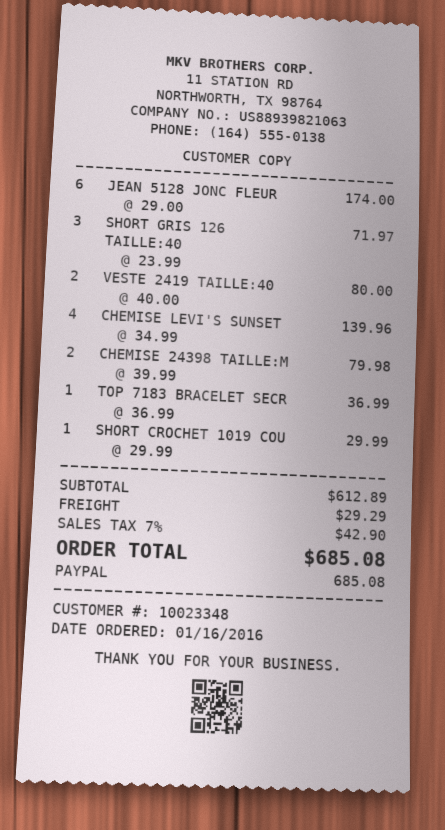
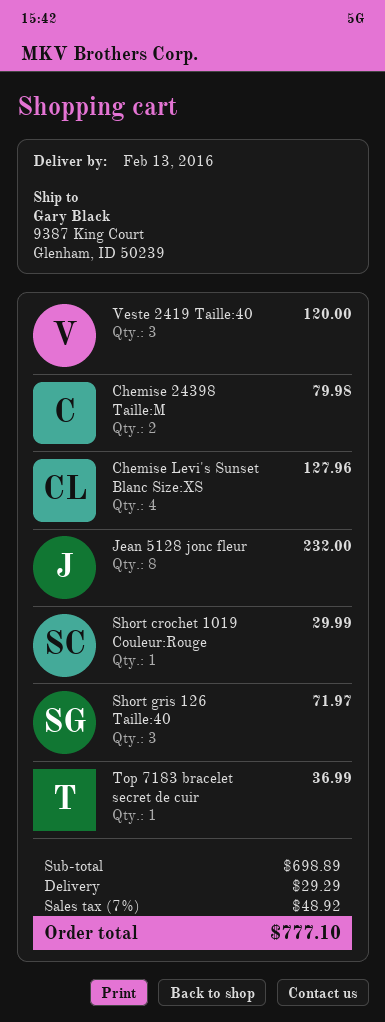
JEAN 5128 JONC FLEUR: 6 for 174.00 -> 8 for 232.00
VESTE 2419 TAILLE:40: 2 for 80.00 -> 3 for 120.00
CHEMISE LEVI'S SUNSET: 4 for 139.96 -> 4 for 127.96
subtotal: 612.89 -> 698.89
tax: 7% = 42.90 -> 7% = 48.92
total: 685.08 -> 777.10

